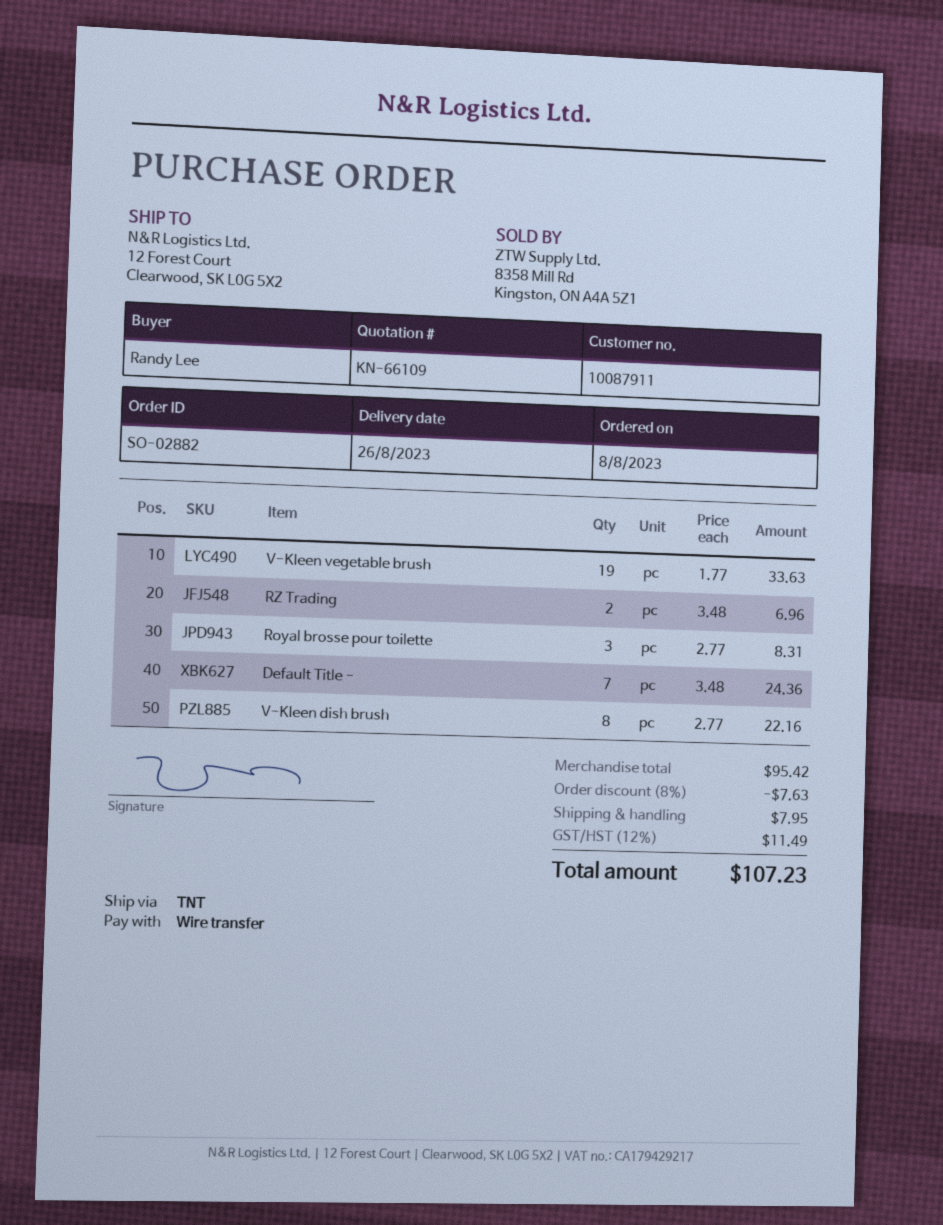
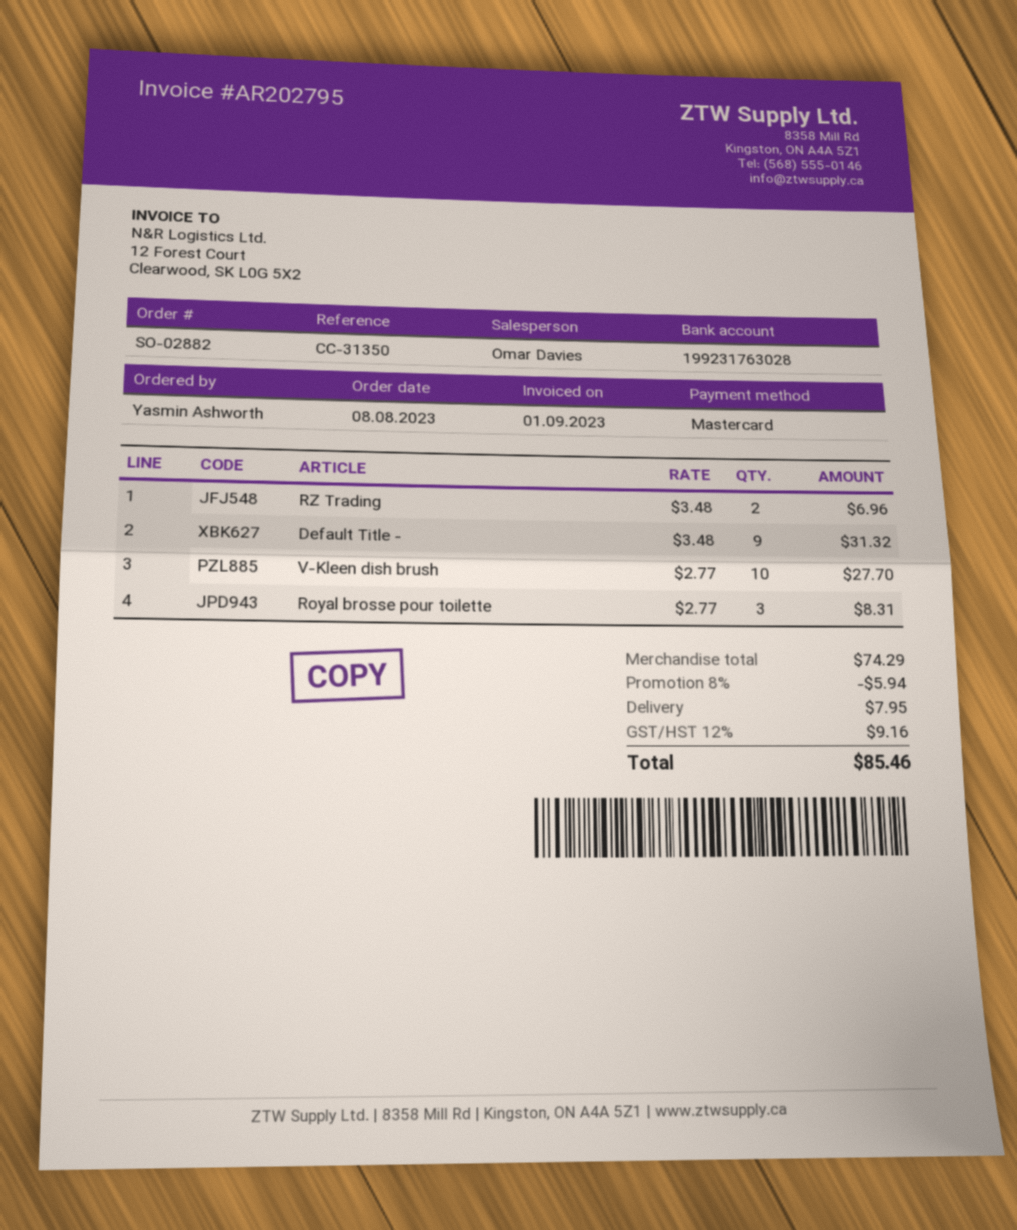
ordered by: Randy Lee -> Yasmin Ashworth
payment method: bank transfer -> Mastercard
V-Kleen vegetable brush: 19 x 1.77 = 33.63 -> none
Default Title -: 7 x 3.48 = 24.36 -> 9 x 3.48 = 31.32
V-Kleen dish brush: 8 x 2.77 = 22.16 -> 10 x 2.77 = 27.70
subtotal: 95.42 -> 74.29
discount: 8% = 7.63 -> 8% = 5.94
tax: 12% = 11.49 -> 12% = 9.16
total: 107.23 -> 85.46

